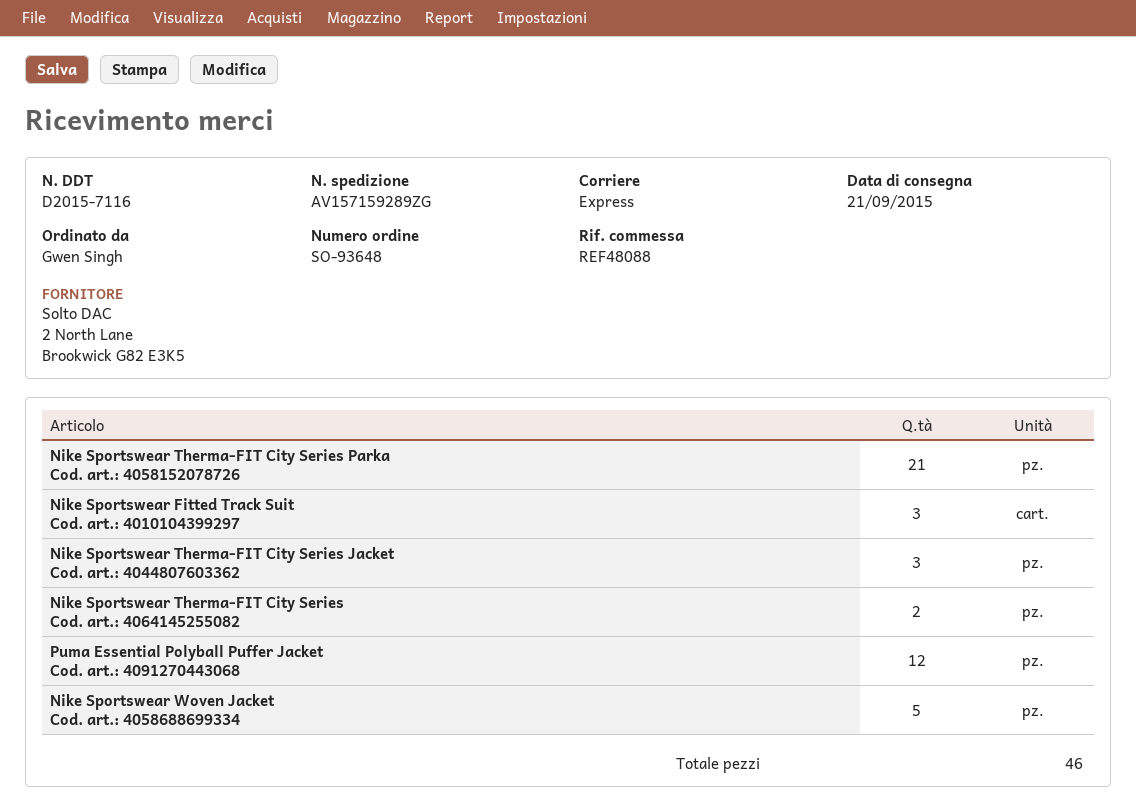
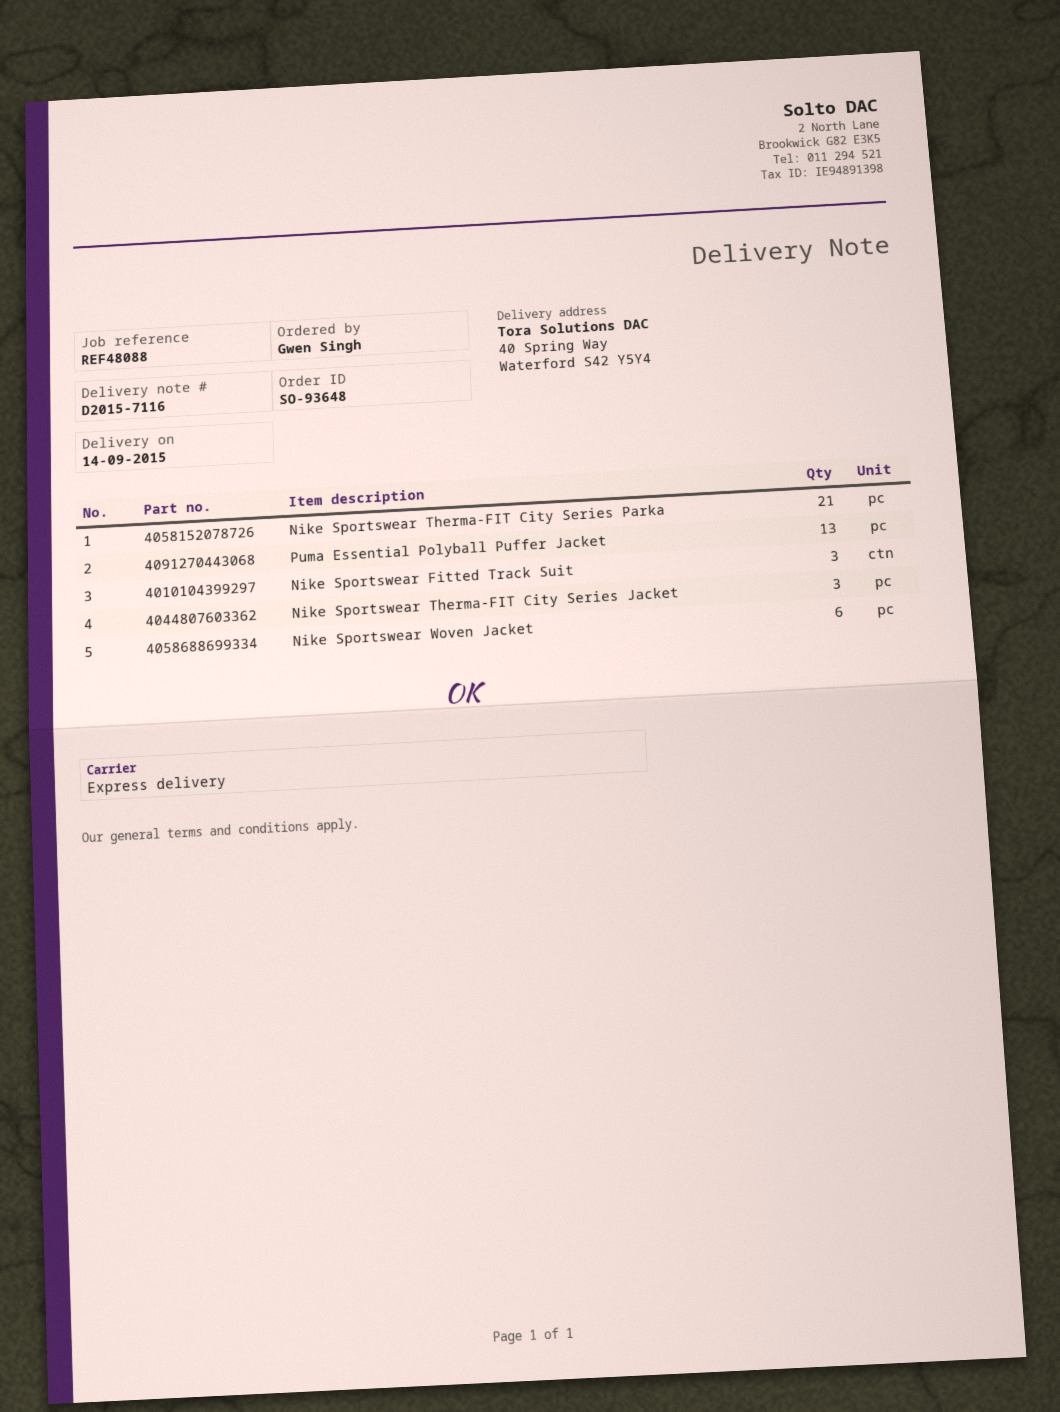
delivery date: 2015-09-21 -> 2015-09-14
Nike Sportswear Therma-FIT City Series: 2 -> none
Puma Essential Polyball Puffer Jacket: 12 -> 13
Nike Sportswear Woven Jacket: 5 -> 6

